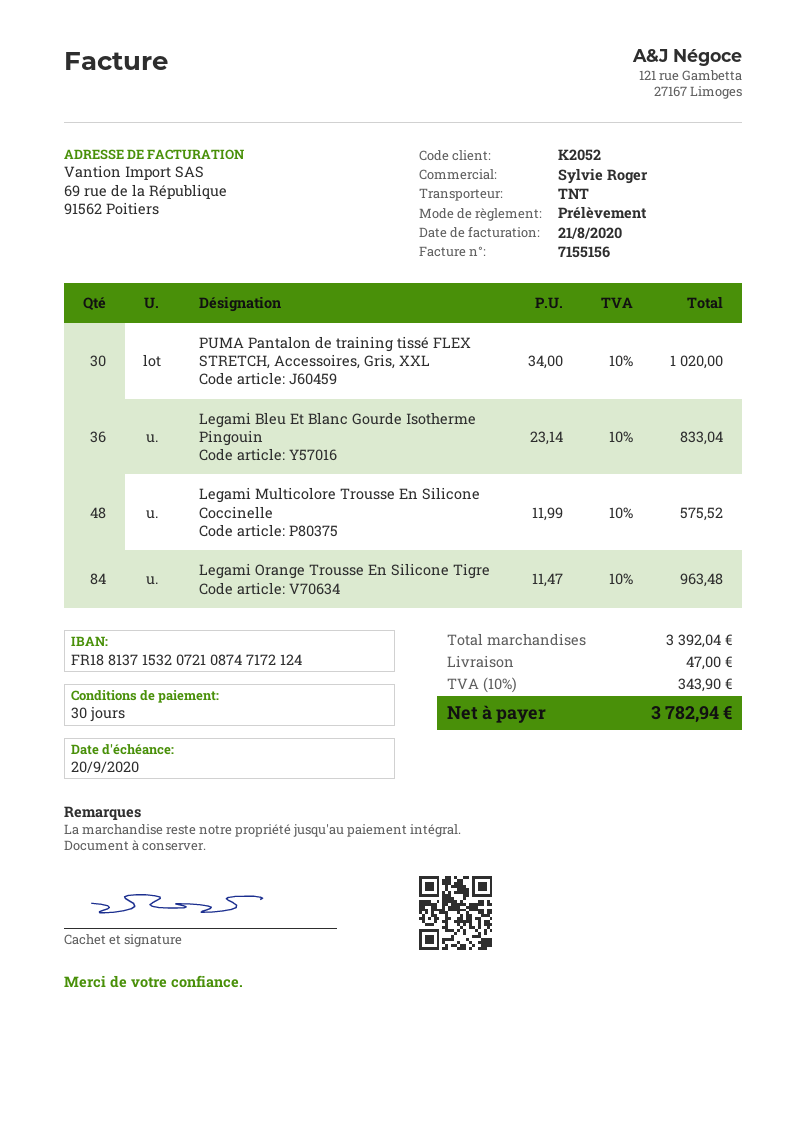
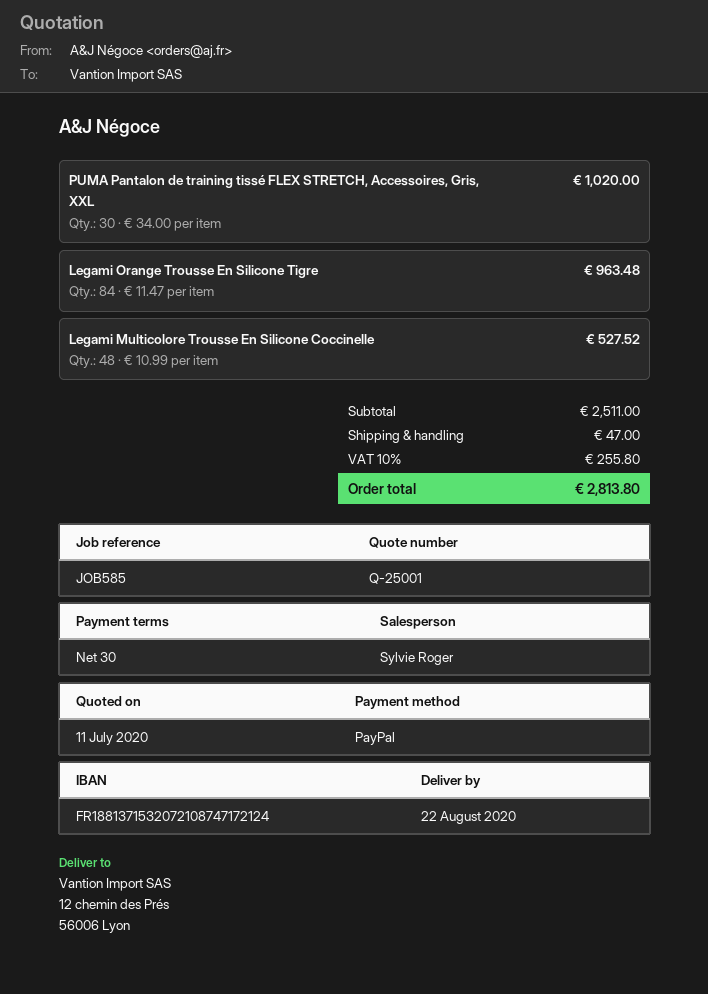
payment method: direct debit -> PayPal
Legami Bleu Et Blanc Gourde Isotherme Pingouin: 36 x 23.14 = 833.04 -> none
Legami Multicolore Trousse En Silicone Coccinelle: 48 x 11.99 = 575.52 -> 48 x 10.99 = 527.52
subtotal: 3392.04 -> 2511.00
tax: 10% = 343.90 -> 10% = 255.80
total: 3782.94 -> 2813.80

